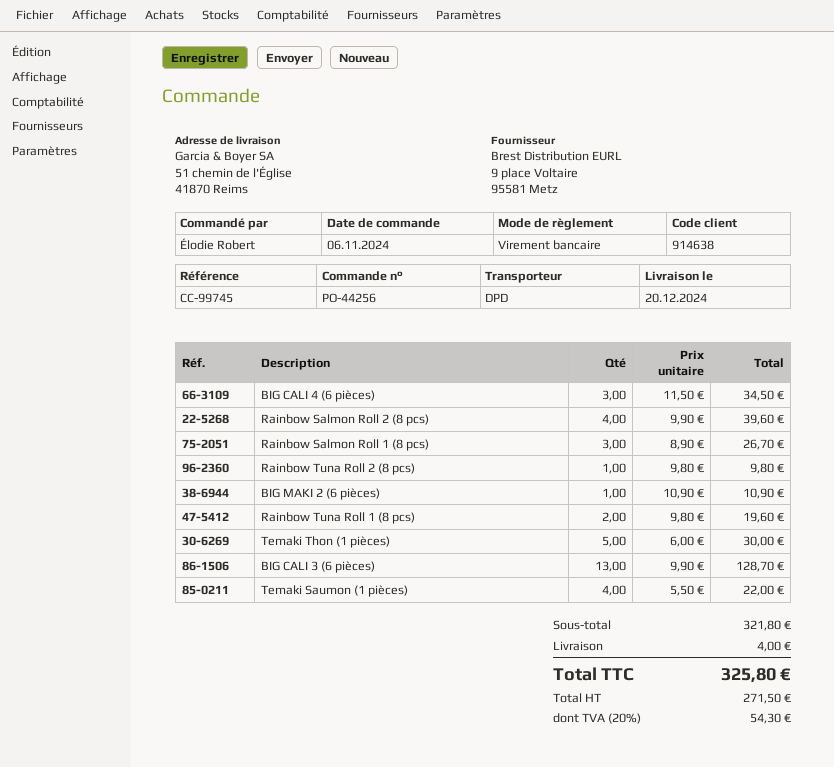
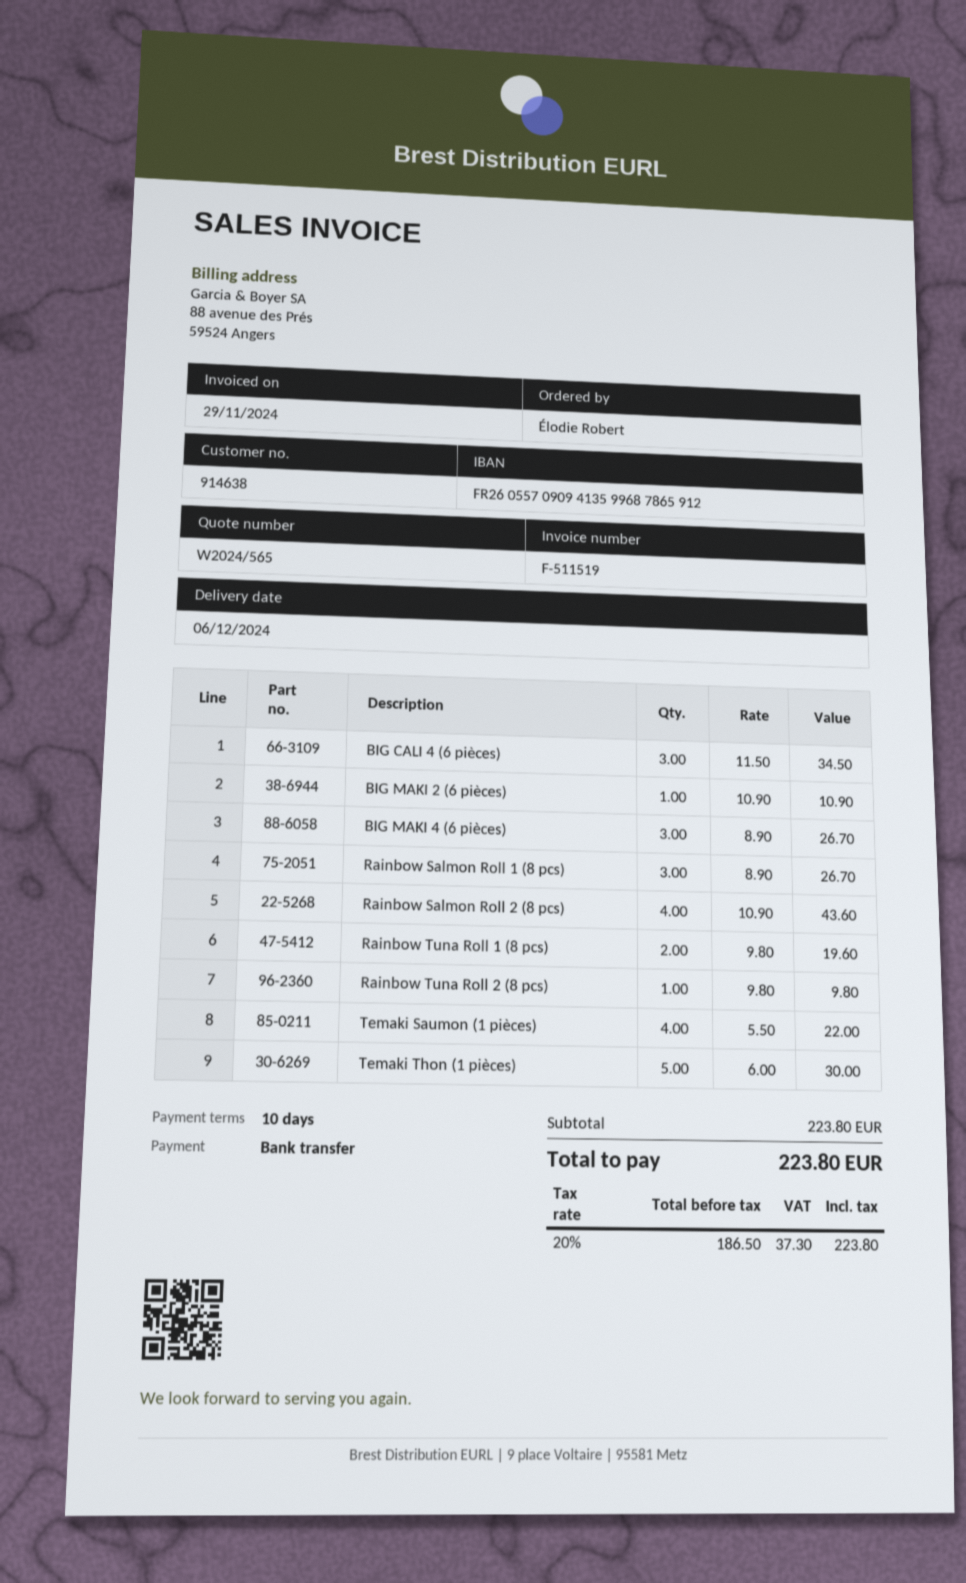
delivery date: 2024-12-20 -> 2024-12-06
Rainbow Salmon Roll 2 (8 pcs): 4 x 9.90 = 39.60 -> 4 x 10.90 = 43.60
BIG CALI 3 (6 pièces): 13 x 9.90 = 128.70 -> none
BIG MAKI 4 (6 pièces): none -> 3 x 8.90 = 26.70
subtotal: 321.80 -> 223.80
shipping: 4.00 -> none
net: 271.50 -> 186.50
tax: 20% = 54.30 -> 20% = 37.30
total: 325.80 -> 223.80

